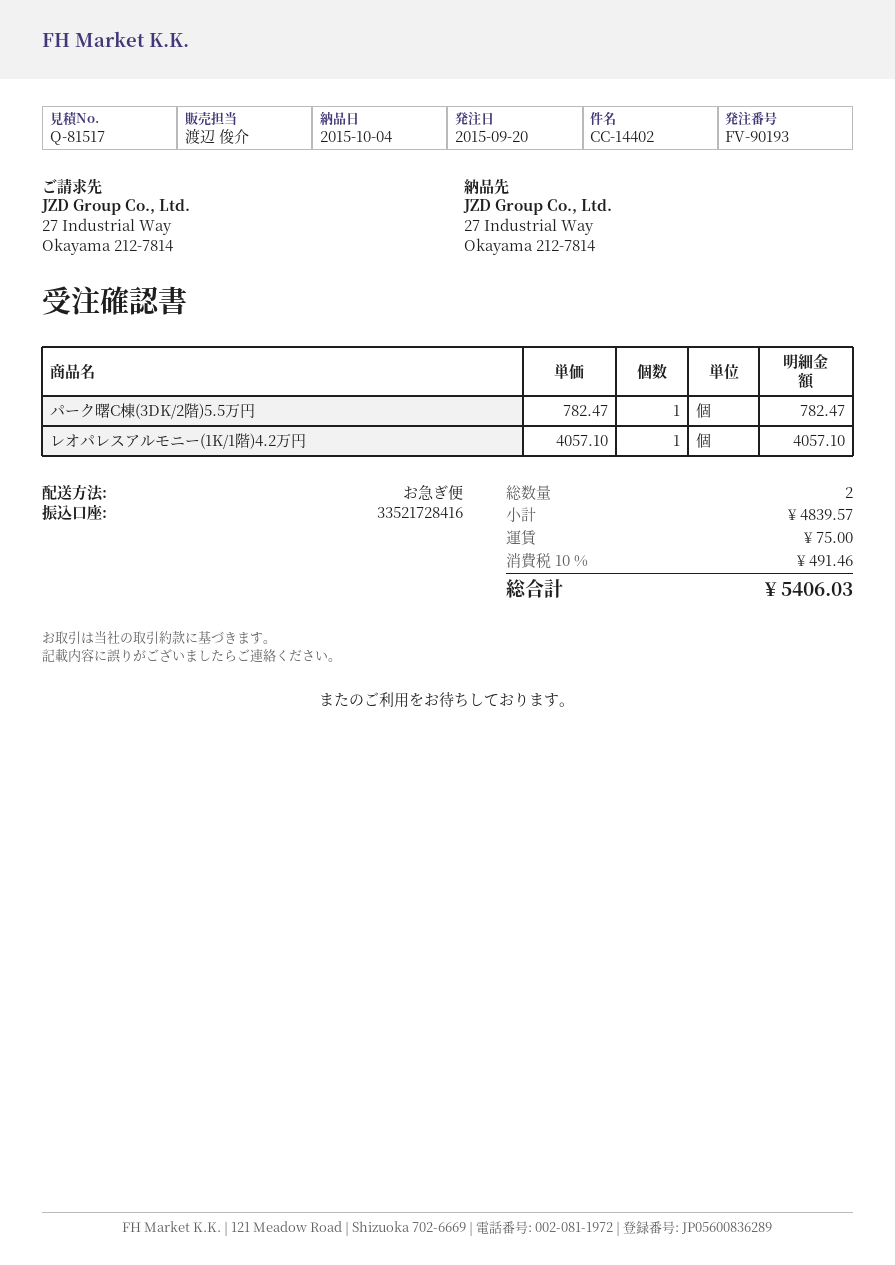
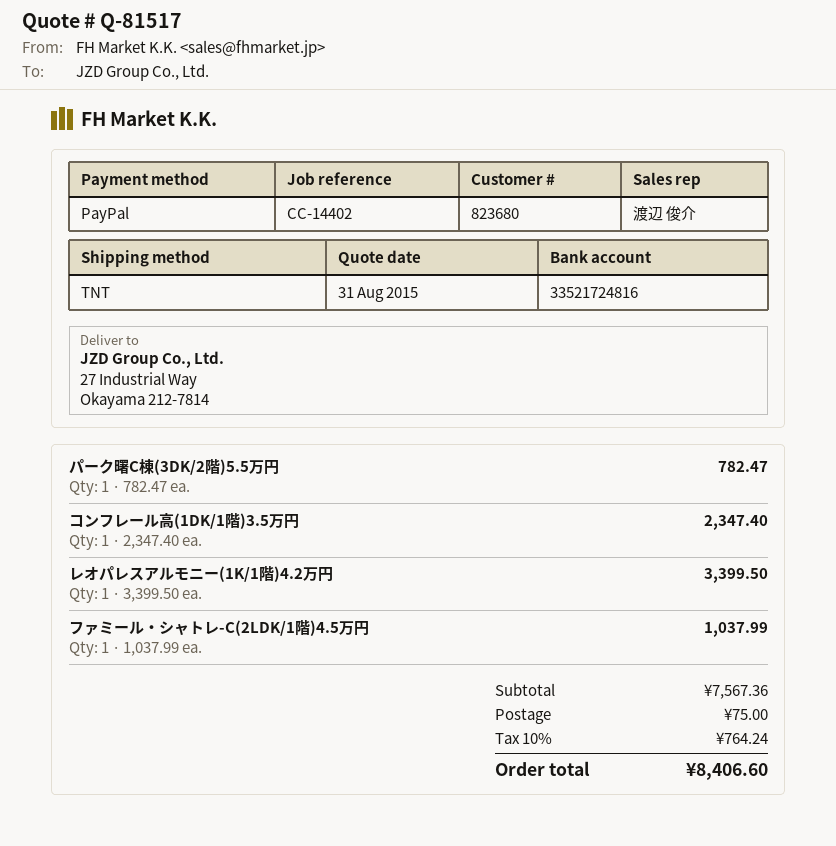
bank account: 33521728416 -> 33521724816
shipping method: express -> TNT
レオパレスアルモニー(1K/1階)4.2万円: 1 x 4057.10 = 4057.10 -> 1 x 3399.50 = 3399.50
コンフレール高(1DK/1階)3.5万円: none -> 1 x 2347.40 = 2347.40
ファミール・シャトレ-C(2LDK/1階)4.5万円: none -> 1 x 1037.99 = 1037.99
subtotal: 4839.57 -> 7567.36
tax: 10% = 491.46 -> 10% = 764.24
total: 5406.03 -> 8406.60

